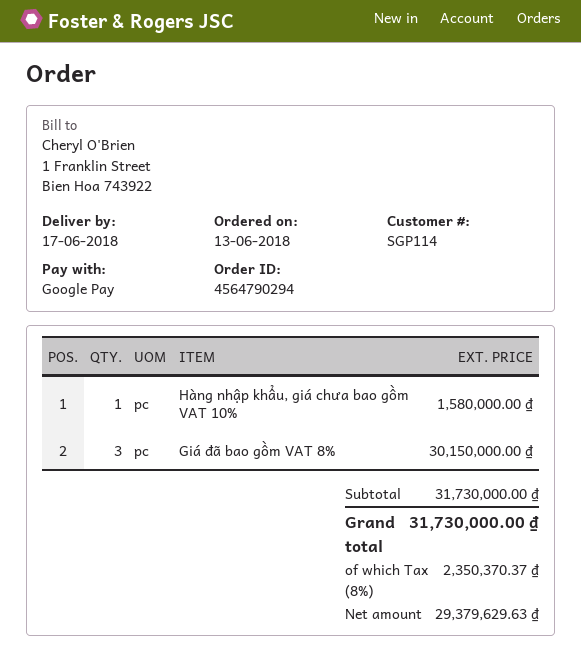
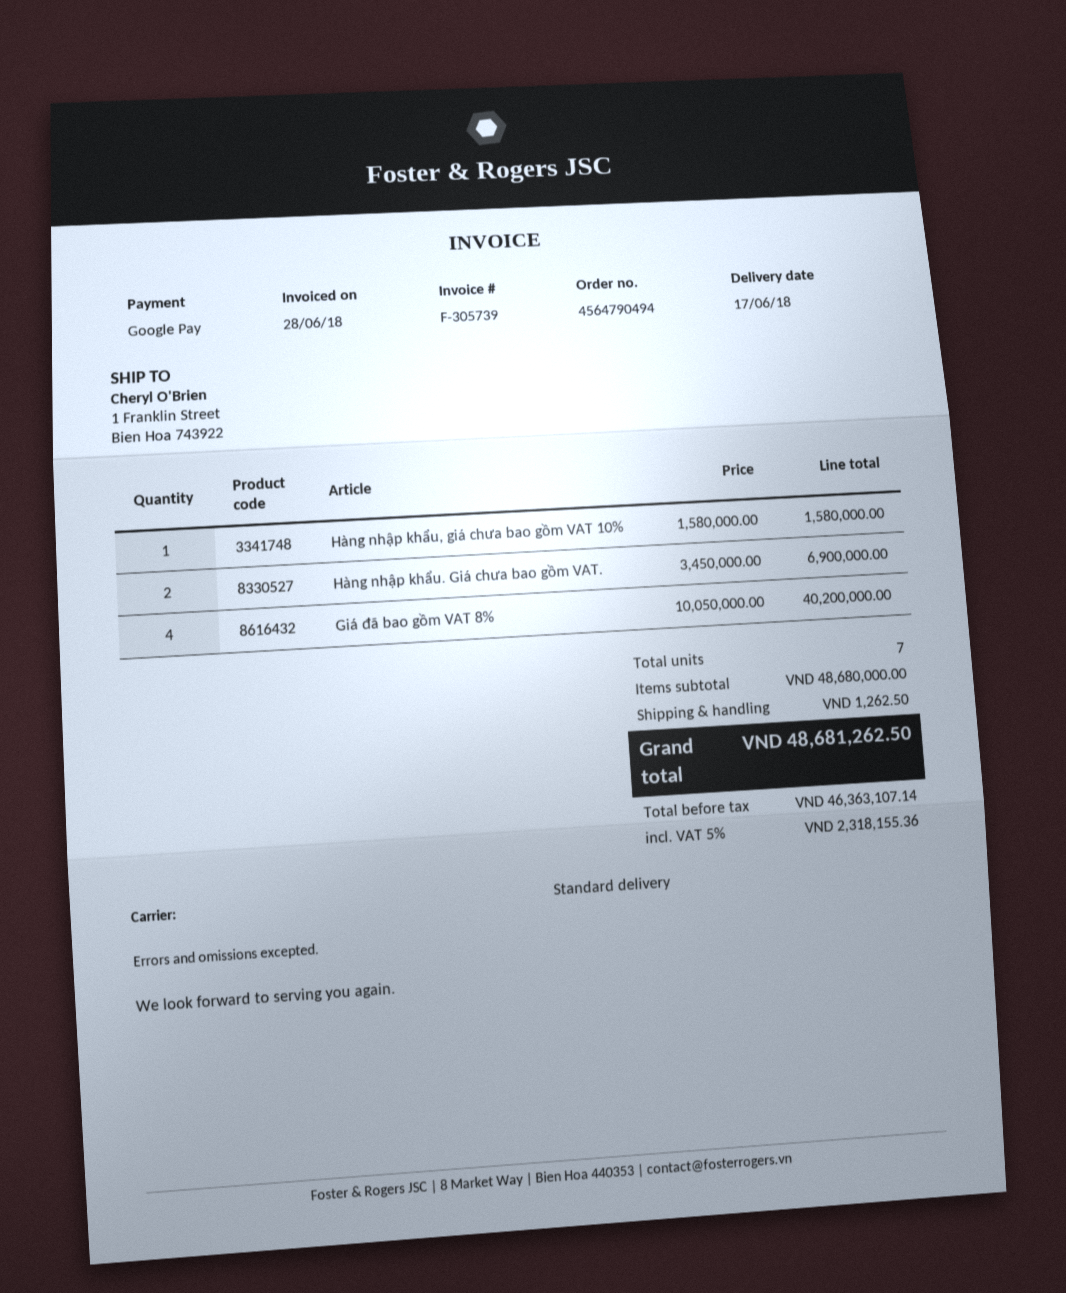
order number: 4564790294 -> 4564790494
Giá đã bao gồm VAT 8%: 3 for 30150000.00 -> 4 for 40200000.00
Hàng nhập khẩu. Giá chưa bao gồm VAT.: none -> 2 for 6900000.00
subtotal: 31730000.00 -> 48680000.00
shipping: none -> 1262.50
net: 29379629.63 -> 46363107.14
tax: 8% = 2350370.37 -> 5% = 2318155.36
total: 31730000.00 -> 48681262.50

